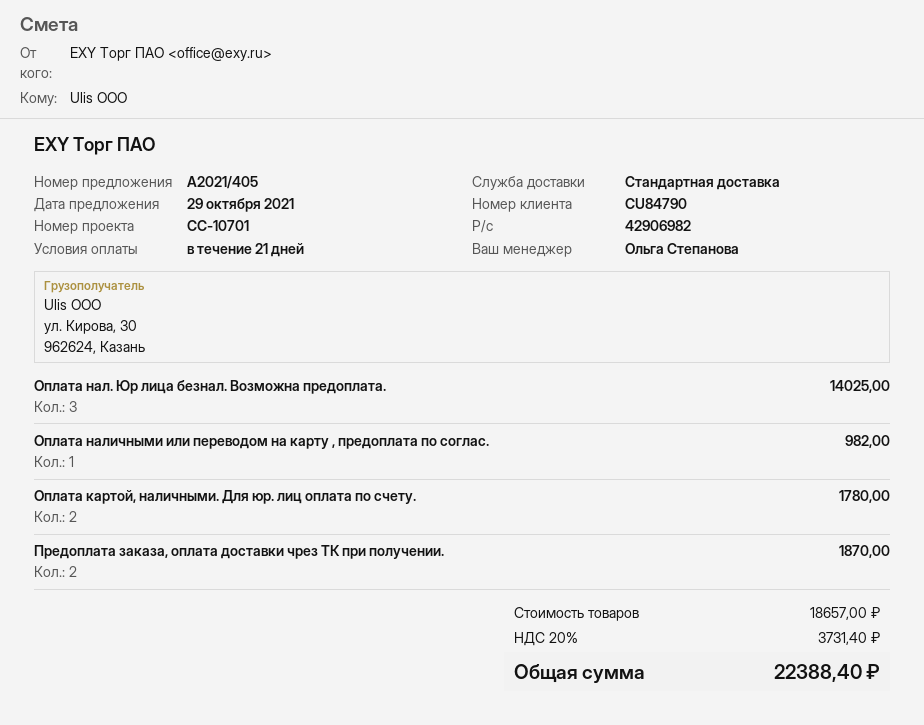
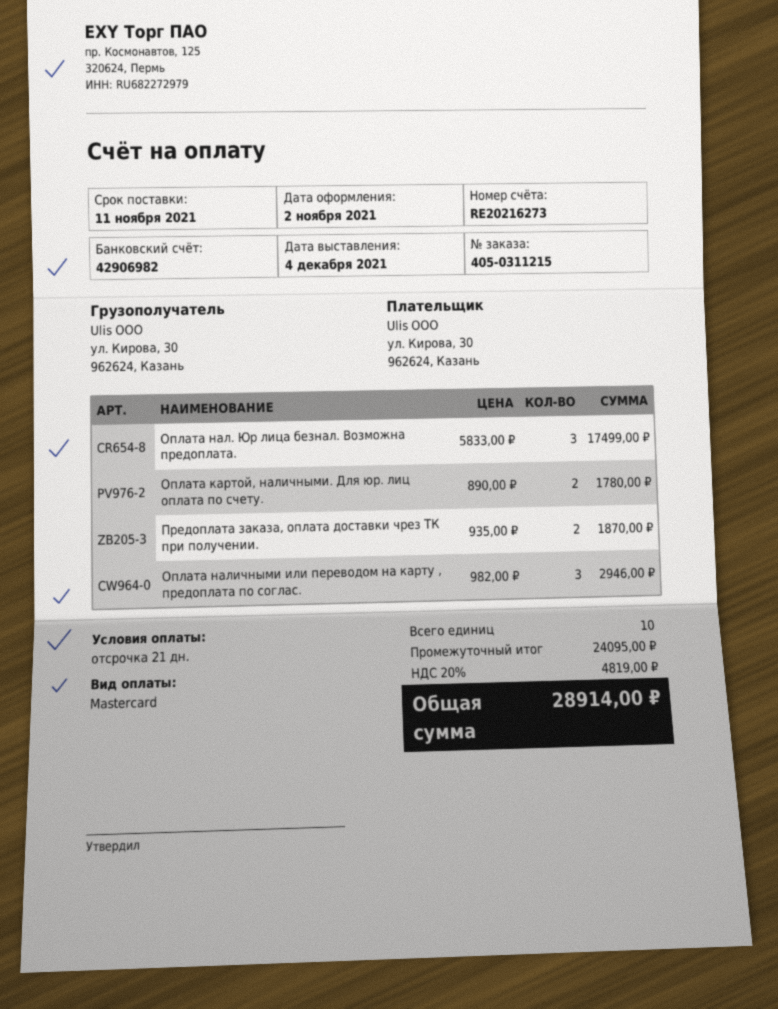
Оплата нал. Юр лица безнал. Возможна предоплата.: 3 for 14025.00 -> 3 for 17499.00
Оплата наличными или переводом на карту , предоплата по соглас.: 1 for 982.00 -> 3 for 2946.00
subtotal: 18657.00 -> 24095.00
tax: 20% = 3731.40 -> 20% = 4819.00
total: 22388.40 -> 28914.00

